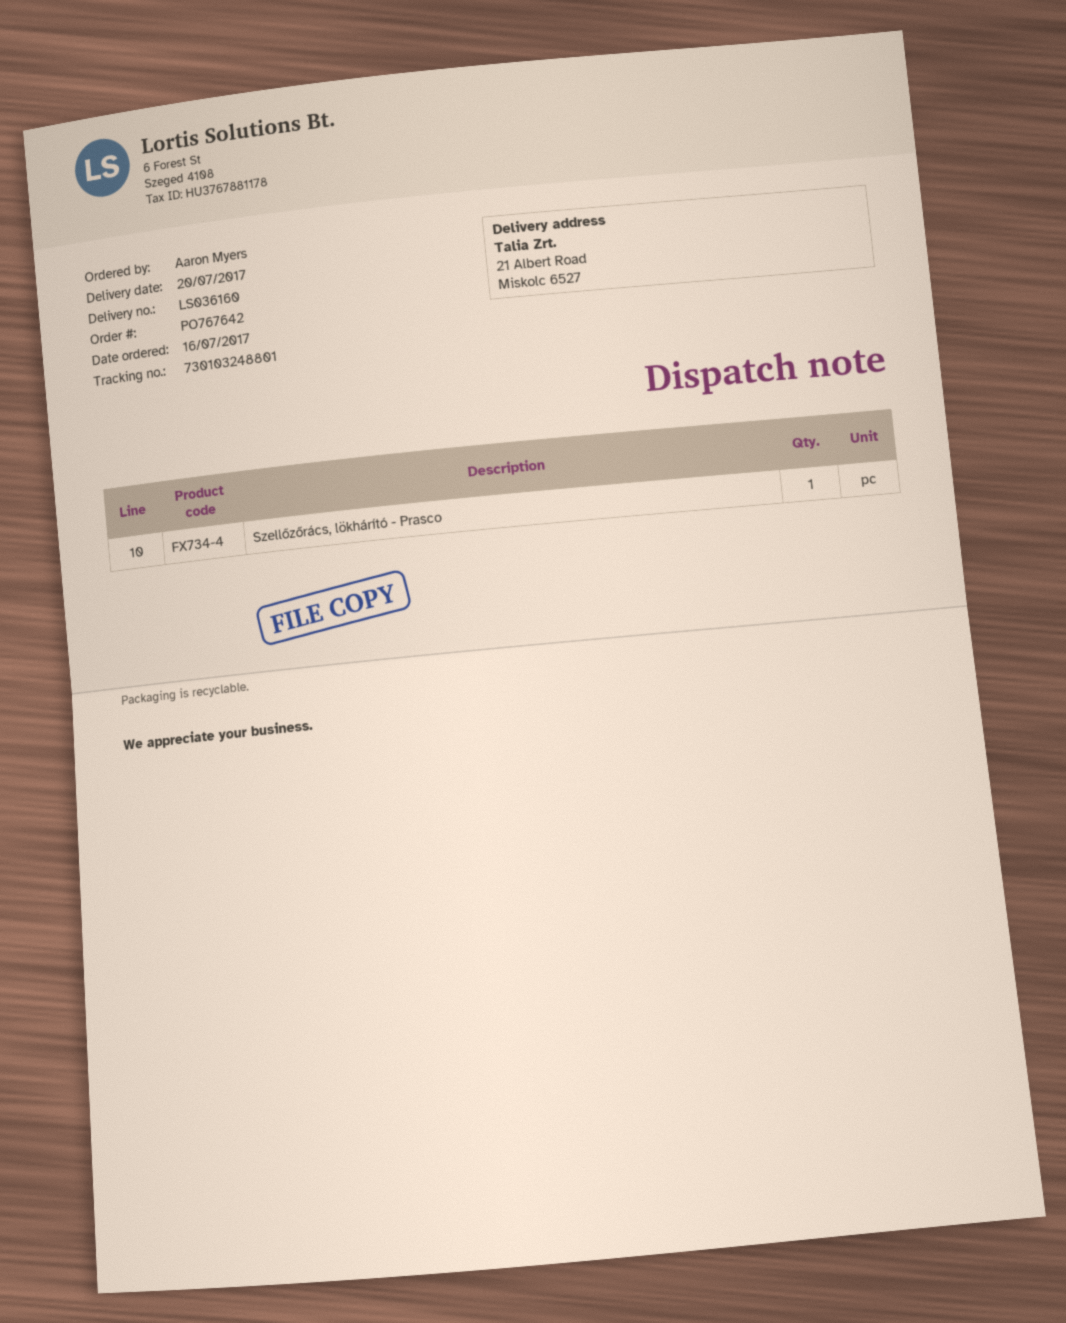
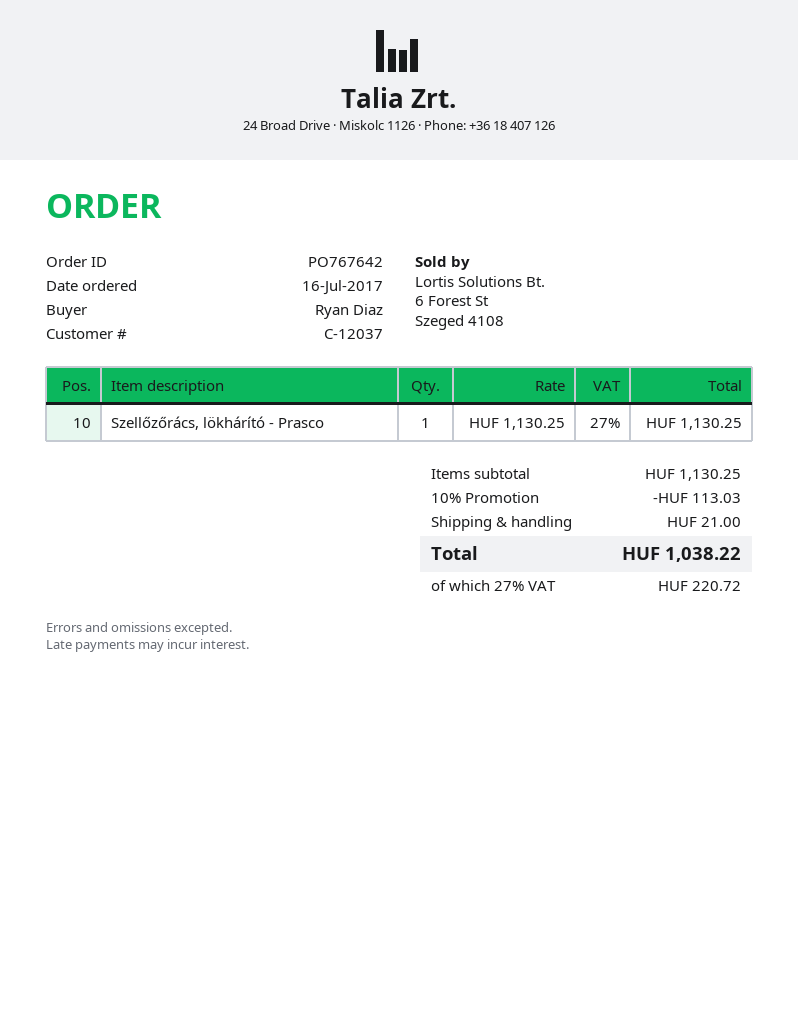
ordered by: Aaron Myers -> Ryan Diaz

